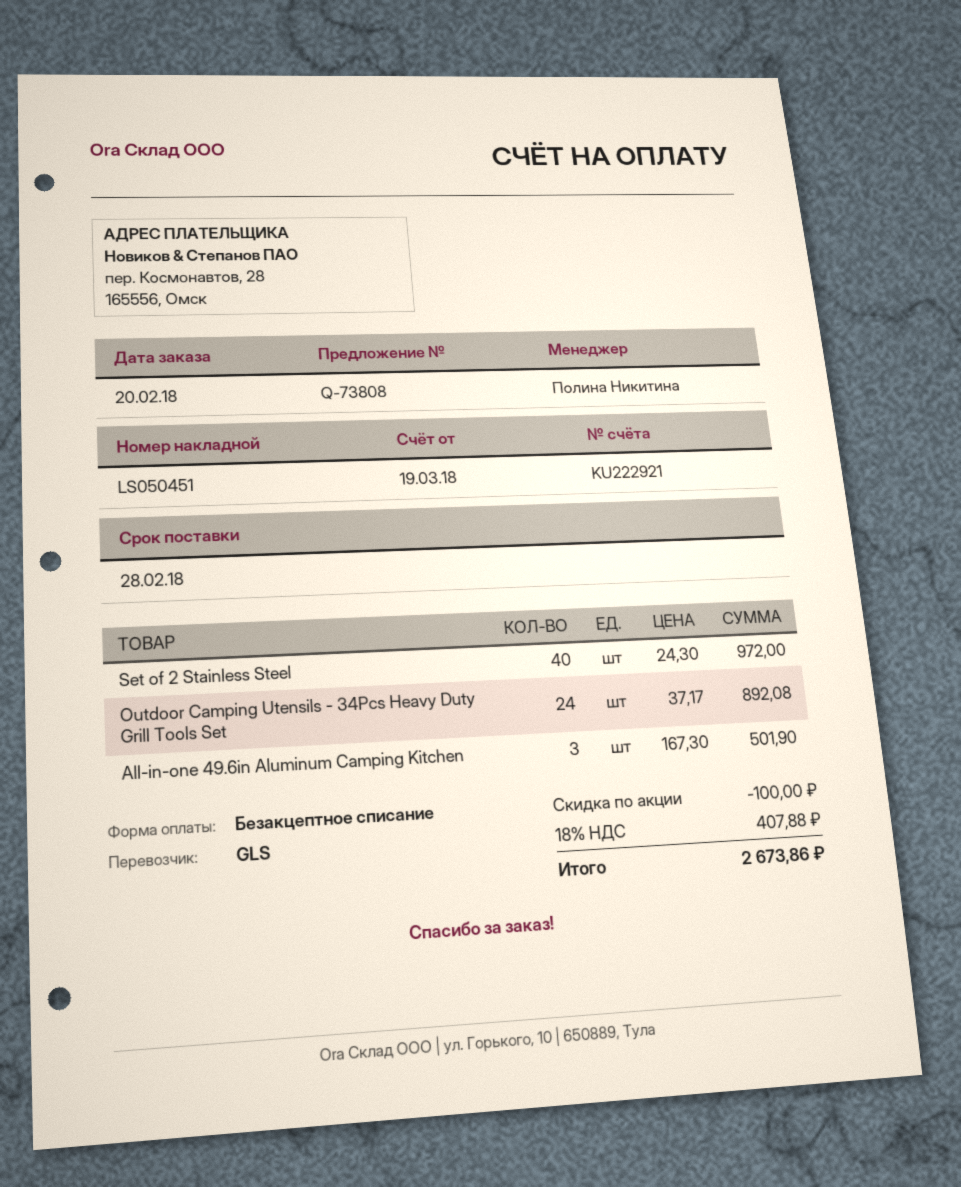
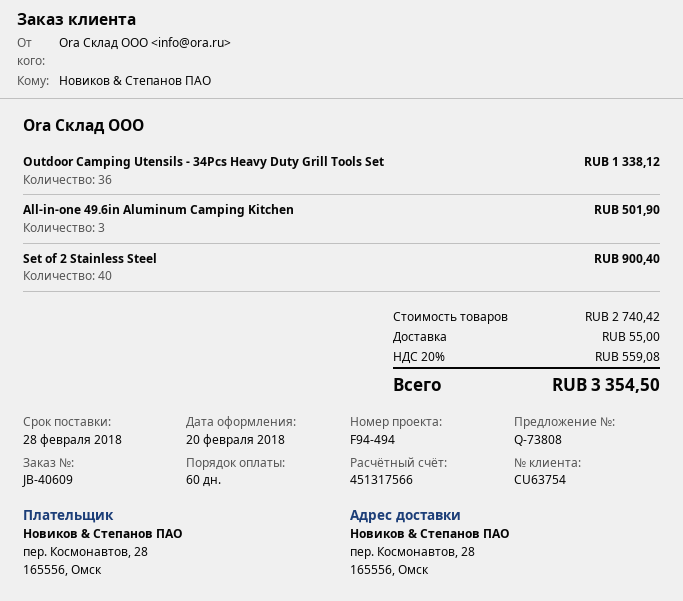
Set of 2 Stainless Steel: 40 for 972.00 -> 40 for 900.40
Outdoor Camping Utensils - 34Pcs Heavy Duty Grill Tools Set: 24 for 892.08 -> 36 for 1338.12
discount: 100.00 -> none
shipping: none -> 55.00
tax: 18% = 407.88 -> 20% = 559.08
total: 2673.86 -> 3354.50

